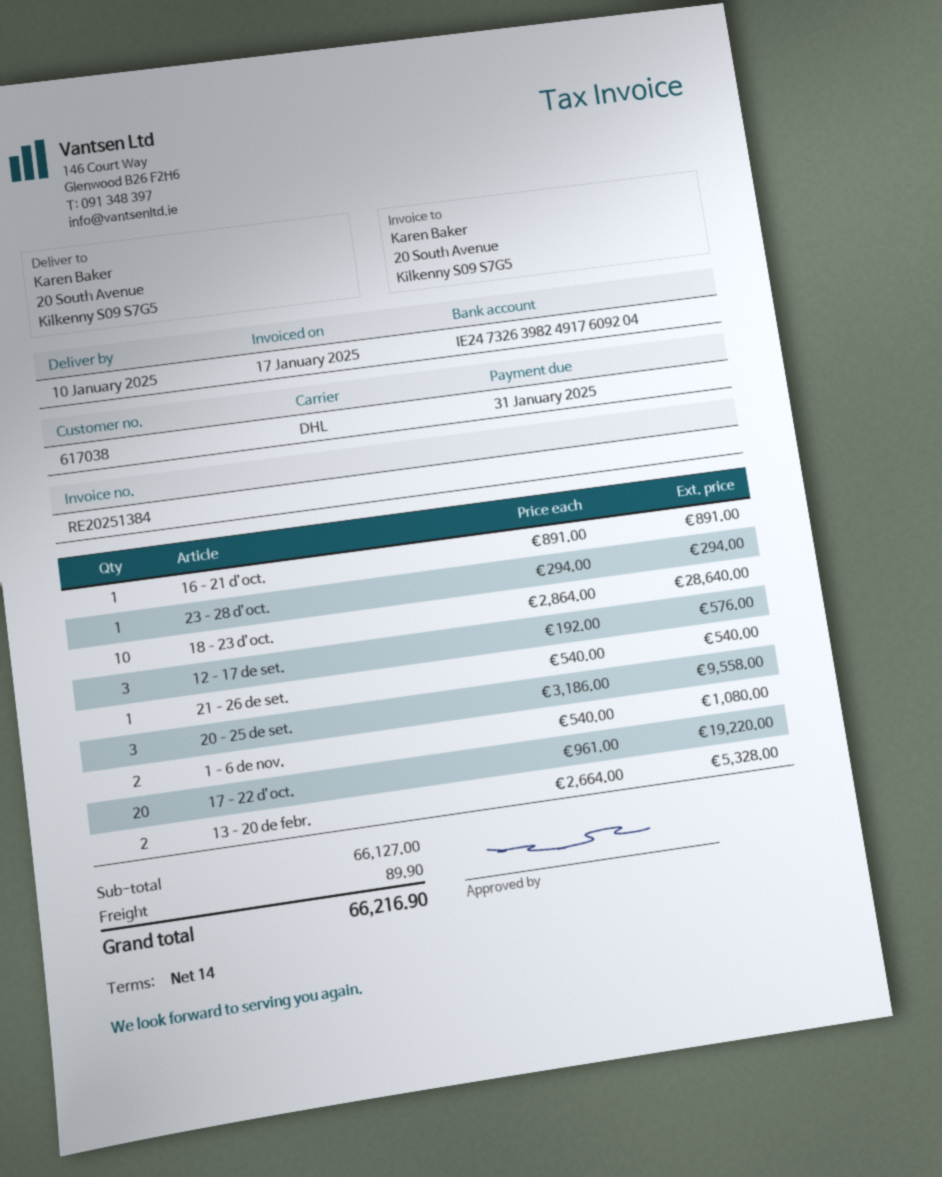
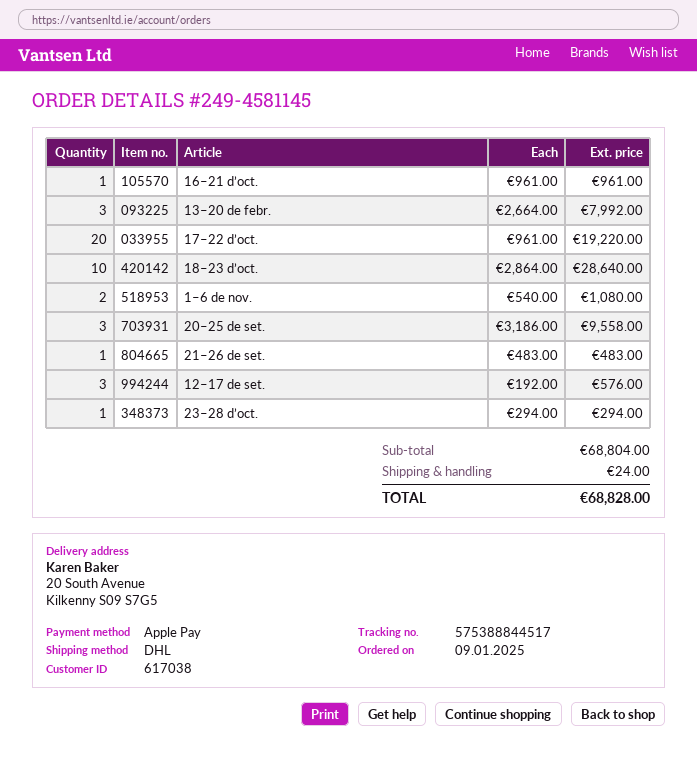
16–21 d’oct.: 1 x 891.00 = 891.00 -> 1 x 961.00 = 961.00
21–26 de set.: 1 x 540.00 = 540.00 -> 1 x 483.00 = 483.00
13–20 de febr.: 2 x 2664.00 = 5328.00 -> 3 x 2664.00 = 7992.00
subtotal: 66127.00 -> 68804.00
shipping: 89.90 -> 24.00
total: 66216.90 -> 68828.00

